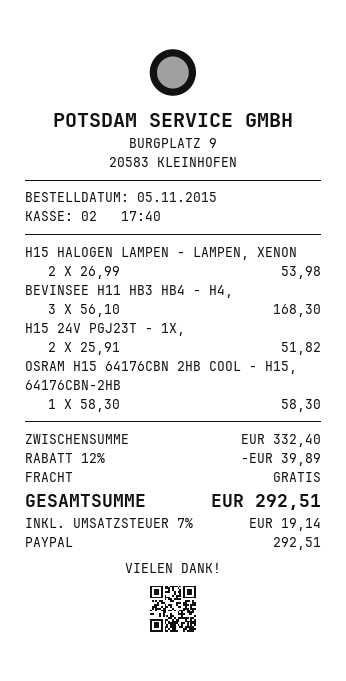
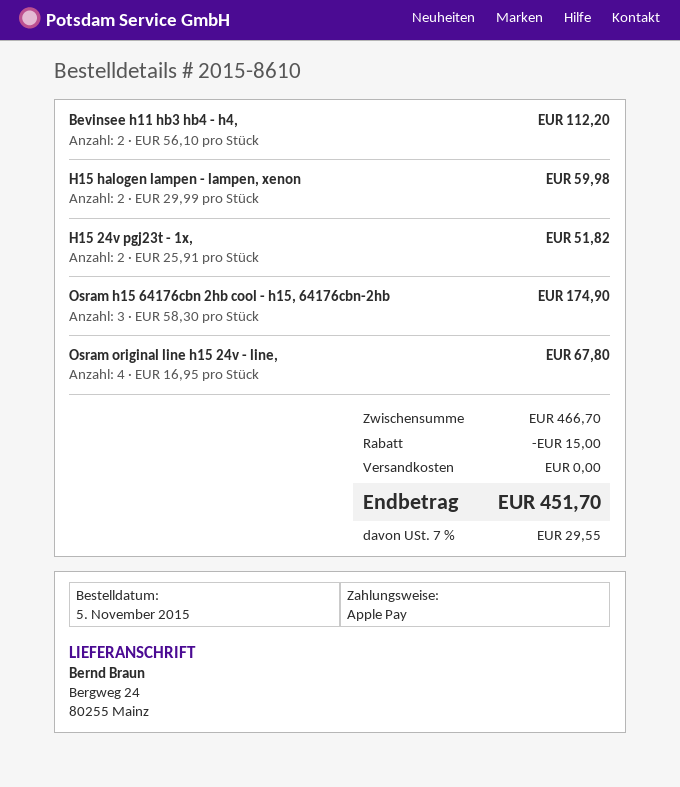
payment method: PayPal -> Apple Pay
H15 HALOGEN LAMPEN - LAMPEN, XENON: 2 x 26.99 = 53.98 -> 2 x 29.99 = 59.98
BEVINSEE H11 HB3 HB4 - H4,: 3 x 56.10 = 168.30 -> 2 x 56.10 = 112.20
OSRAM H15 64176CBN 2HB COOL - H15, 64176CBN-2HB: 1 x 58.30 = 58.30 -> 3 x 58.30 = 174.90
Osram original line h15 24v - line,: none -> 4 x 16.95 = 67.80
subtotal: 332.40 -> 466.70
discount: 39.89 -> 15.00
tax: 7% = 19.14 -> 7% = 29.55
total: 292.51 -> 451.70

